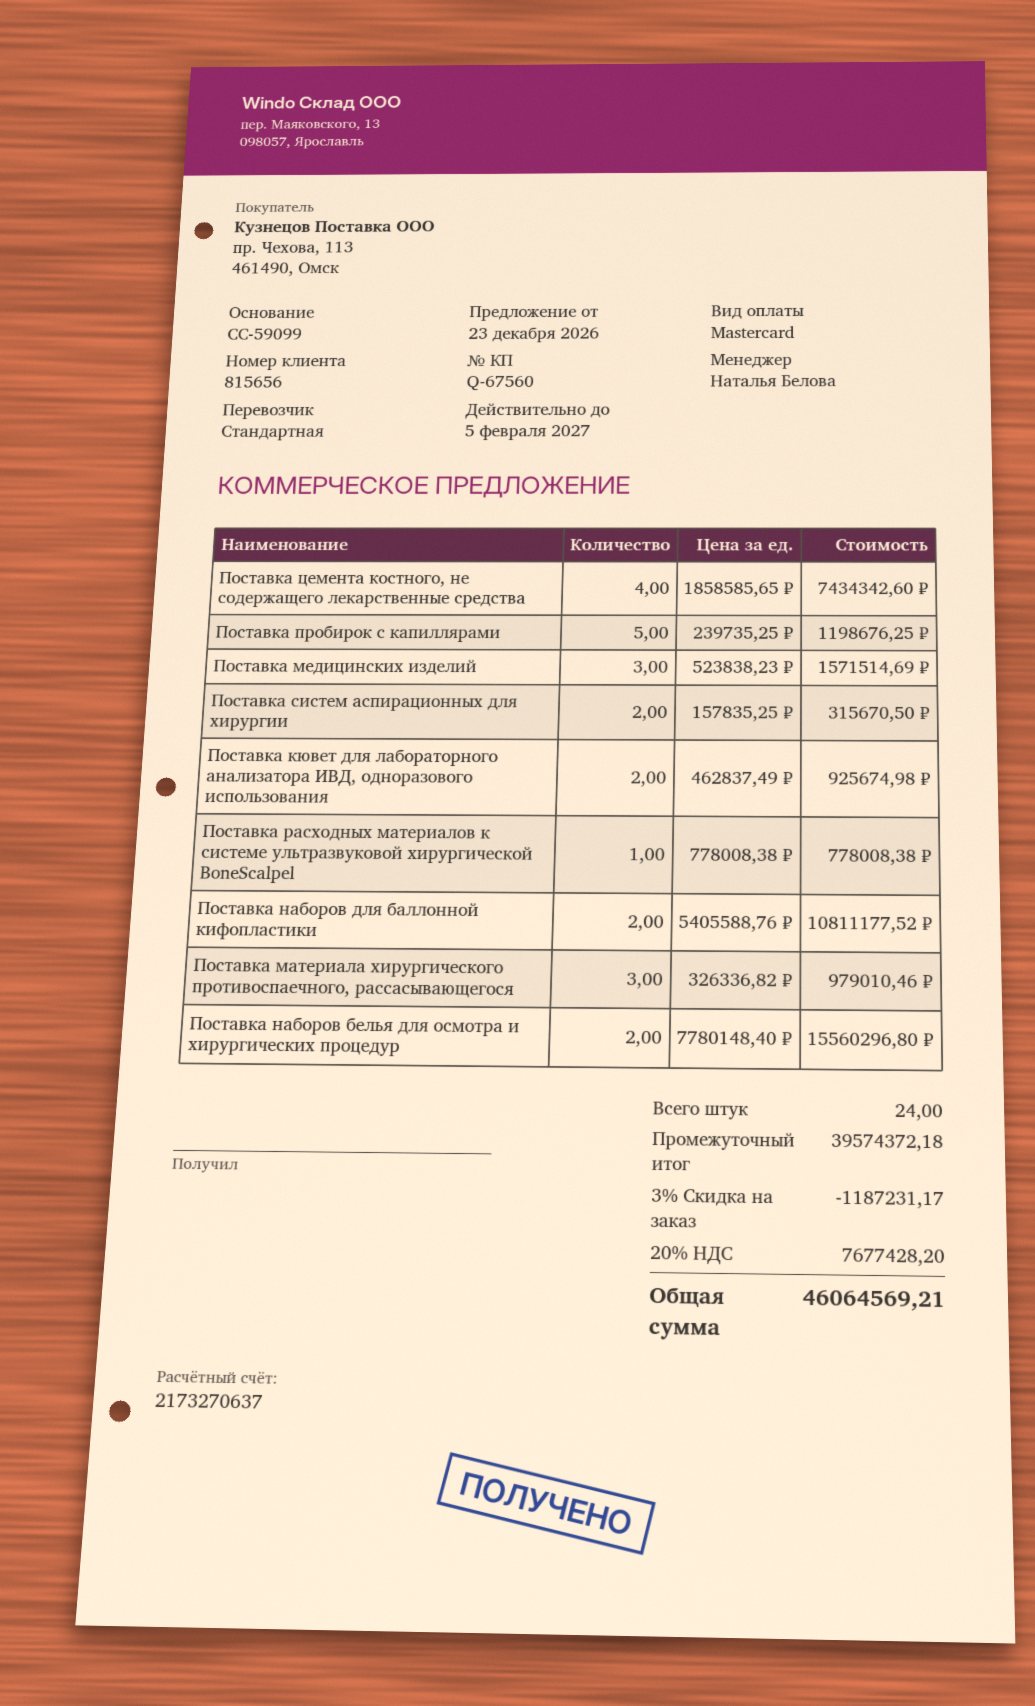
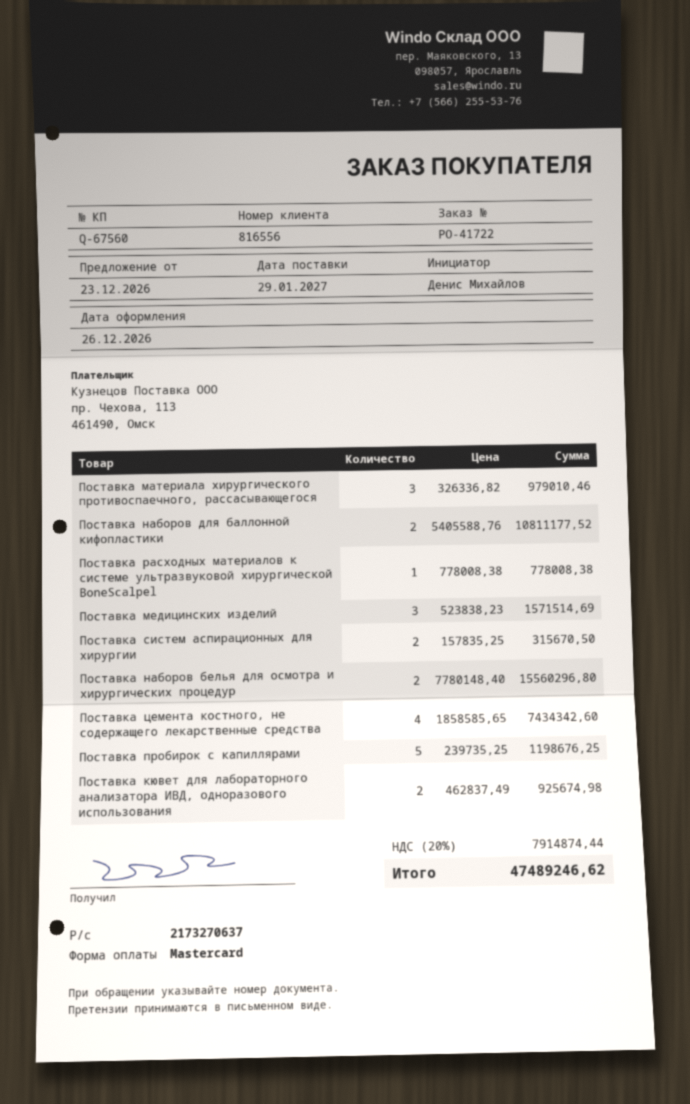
customer number: 815656 -> 816556
discount: 3% = 1187231.17 -> none
tax: 20% = 7677428.20 -> 20% = 7914874.44
total: 46064569.21 -> 47489246.62

